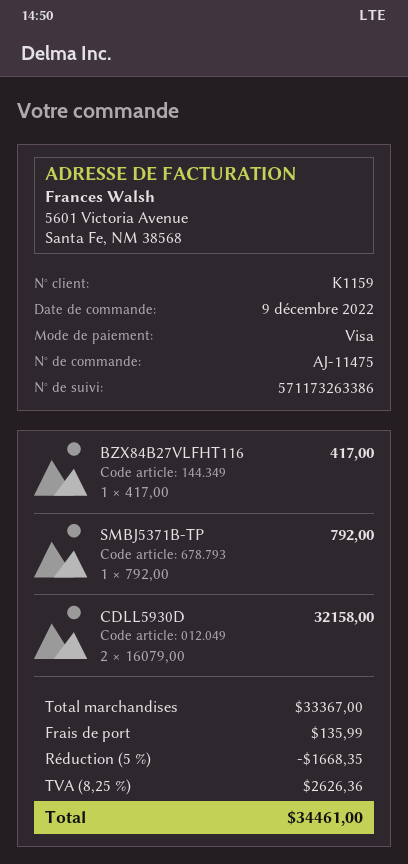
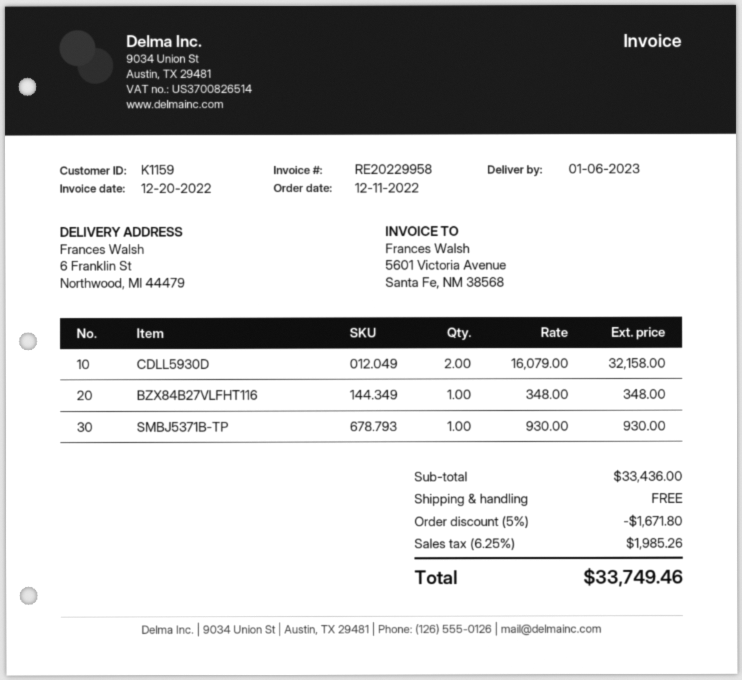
order date: 2022-12-09 -> 2022-12-11
BZX84B27VLFHT116: 1 x 417.00 = 417.00 -> 1 x 348.00 = 348.00
SMBJ5371B-TP: 1 x 792.00 = 792.00 -> 1 x 930.00 = 930.00
subtotal: 33367.00 -> 33436.00
discount: 5% = 1668.35 -> 5% = 1671.80
shipping: 135.99 -> 0.00
tax: 8.25% = 2626.36 -> 6.25% = 1985.26
total: 34461.00 -> 33749.46

